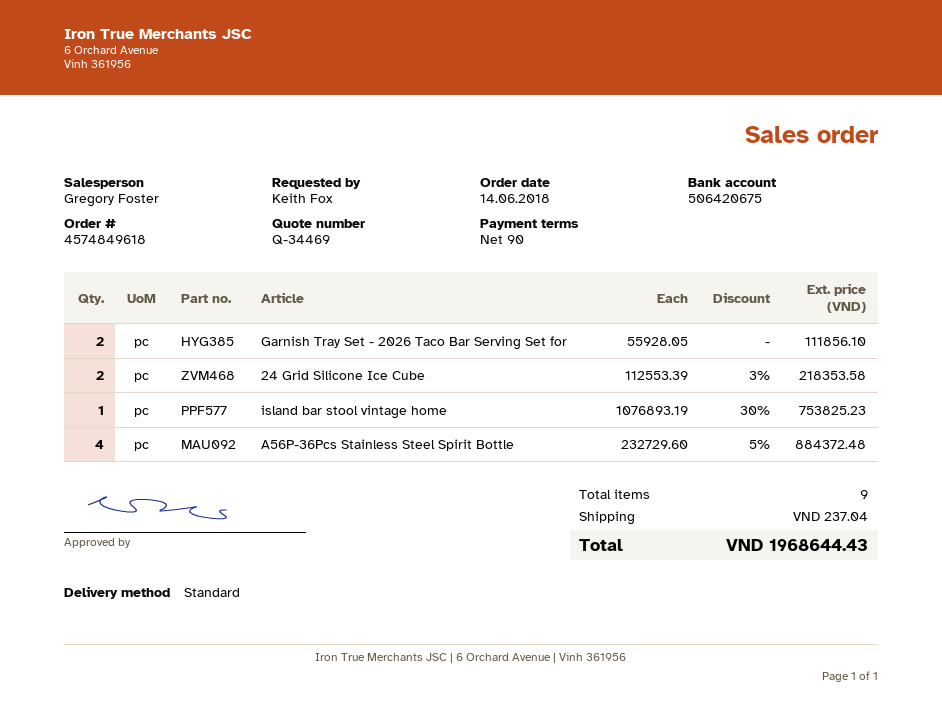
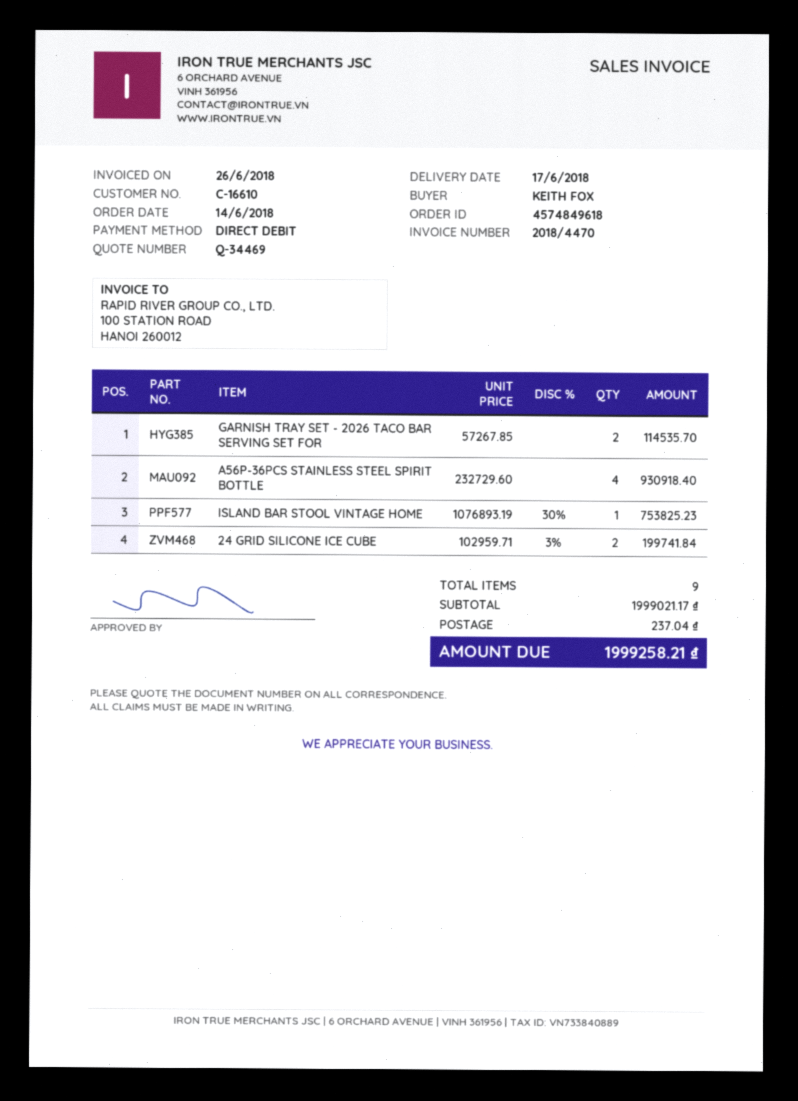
Garnish Tray Set - 2026 Taco Bar Serving Set for: 2 x 55928.05 = 111856.10 -> 2 x 57267.85 = 114535.70
24 Grid Silicone Ice Cube: 2 x 112553.39 - 3% = 218353.58 -> 2 x 102959.71 - 3% = 199741.84
A56P-36Pcs Stainless Steel Spirit Bottle: 4 x 232729.60 - 5% = 884372.48 -> 4 x 232729.60 = 930918.40
total: 1968644.43 -> 1999258.21

